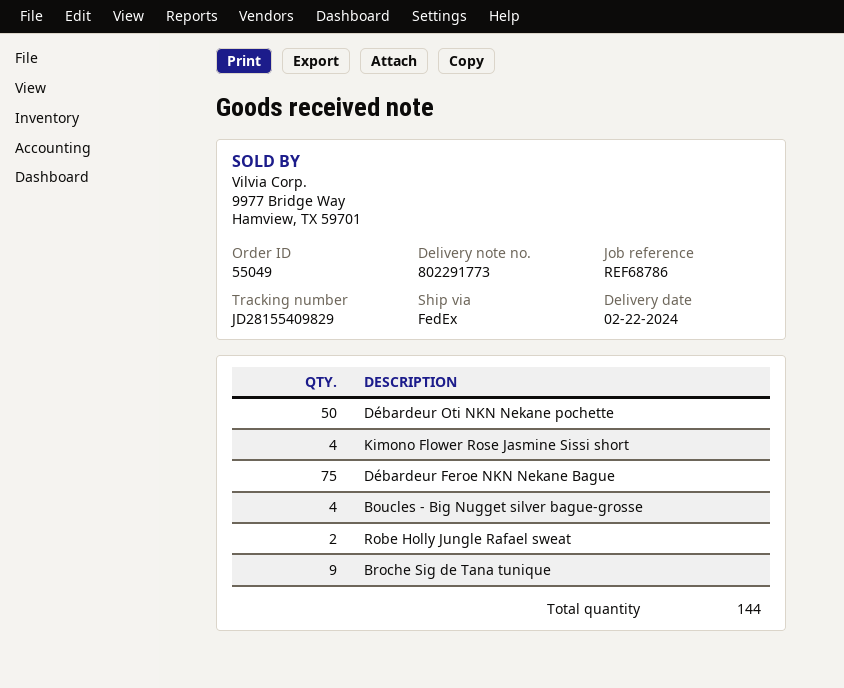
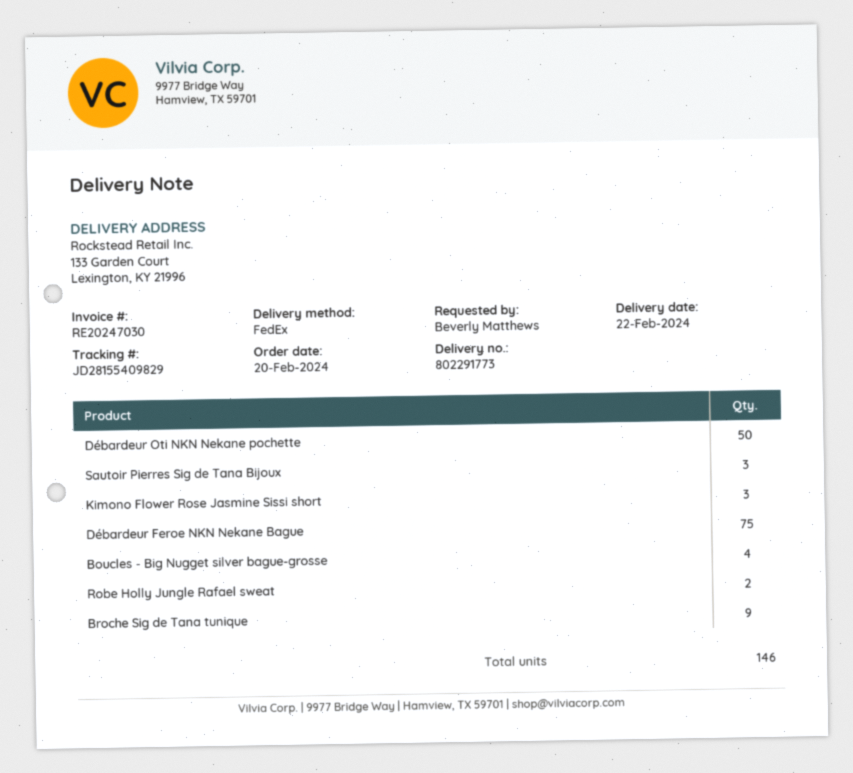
Kimono Flower Rose Jasmine Sissi short: 4 -> 3
Sautoir Pierres Sig de Tana Bijoux: none -> 3
total quantity: 144 -> 146

